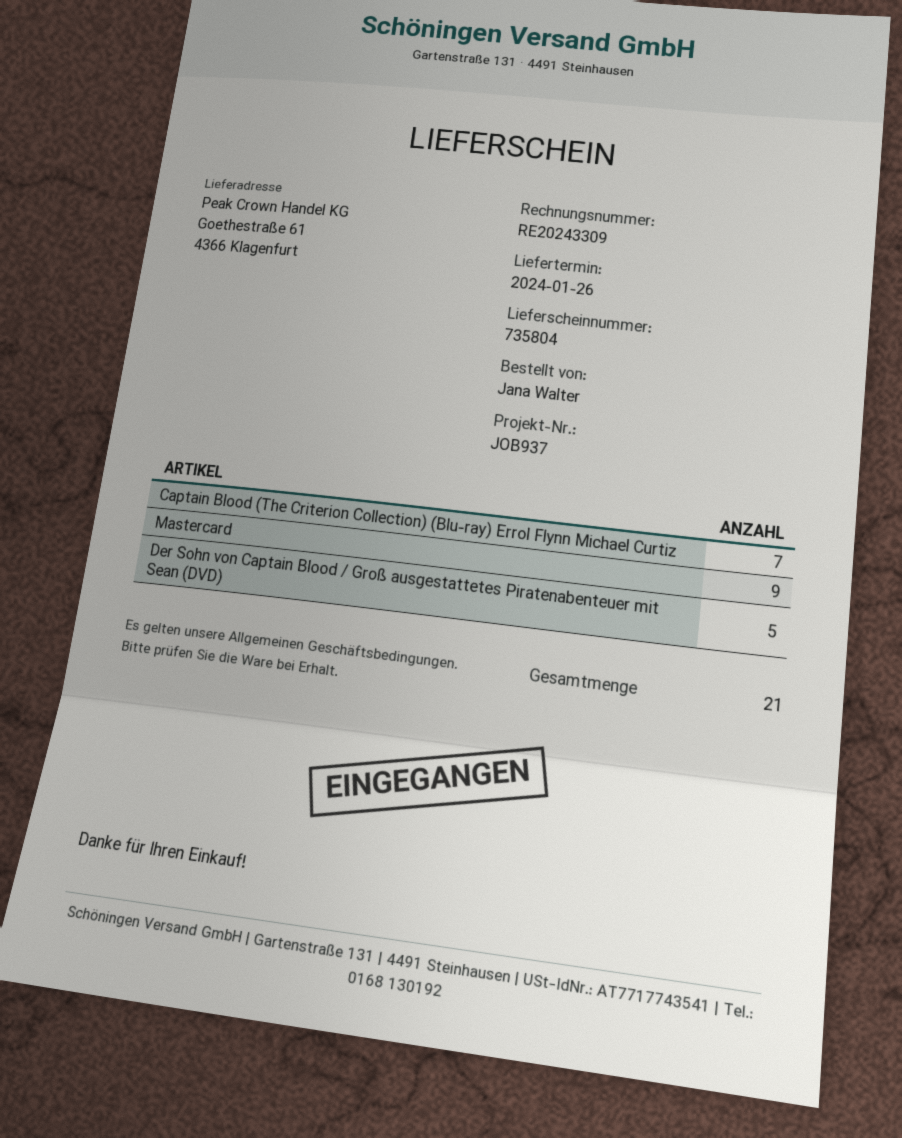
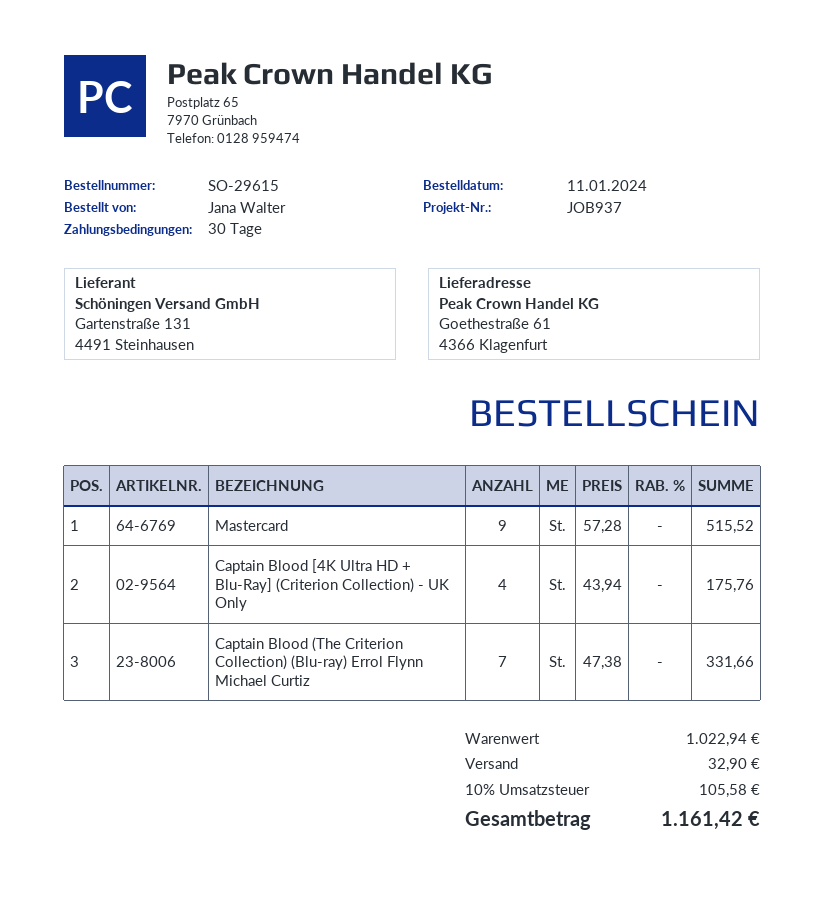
Der Sohn von Captain Blood / Groß ausgestattetes Piratenabenteuer mit Sean (DVD): 5 -> none
Captain Blood [4K Ultra HD + Blu-Ray] (Criterion Collection) - UK Only: none -> 4

